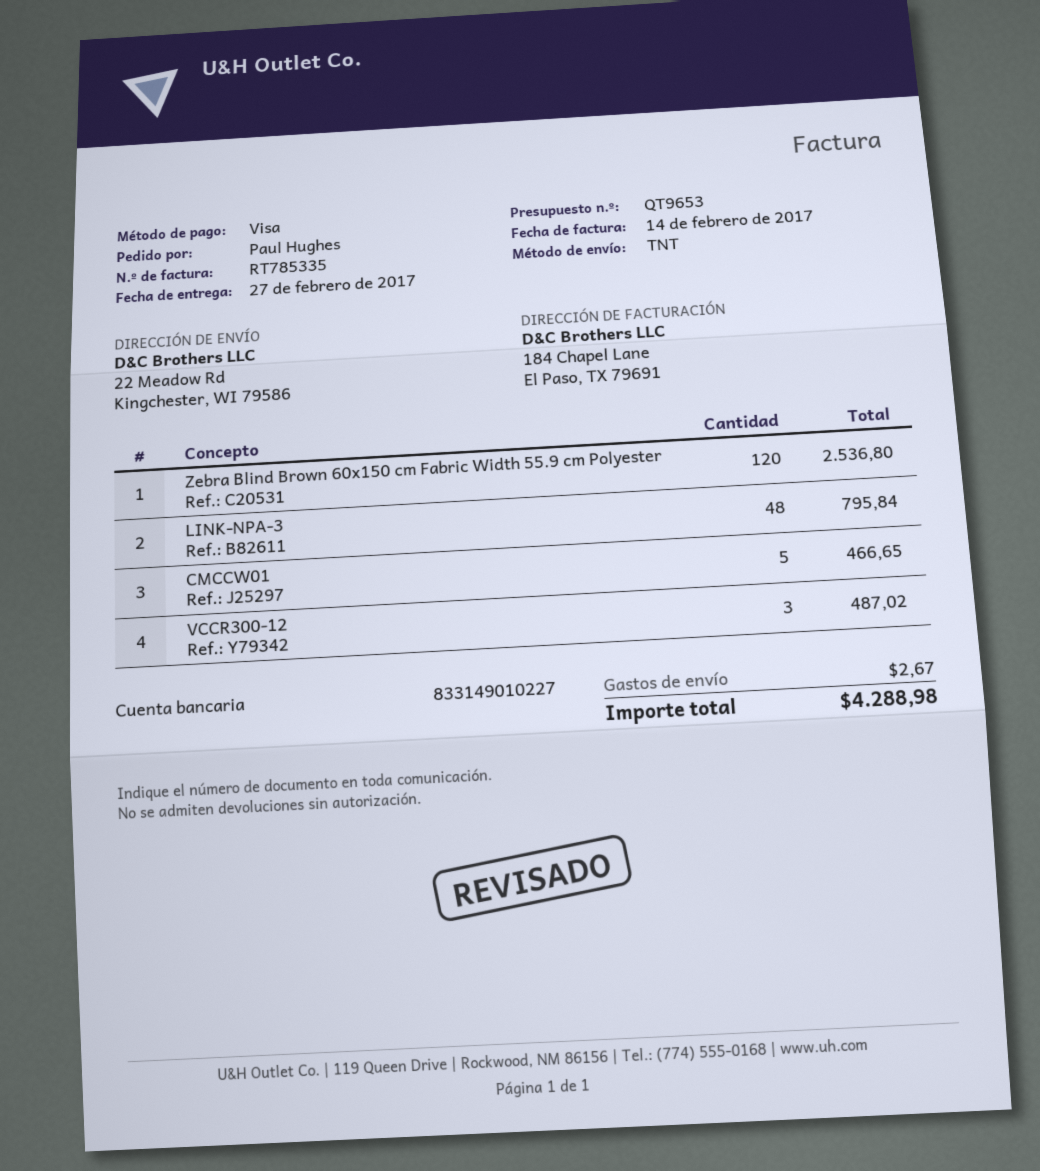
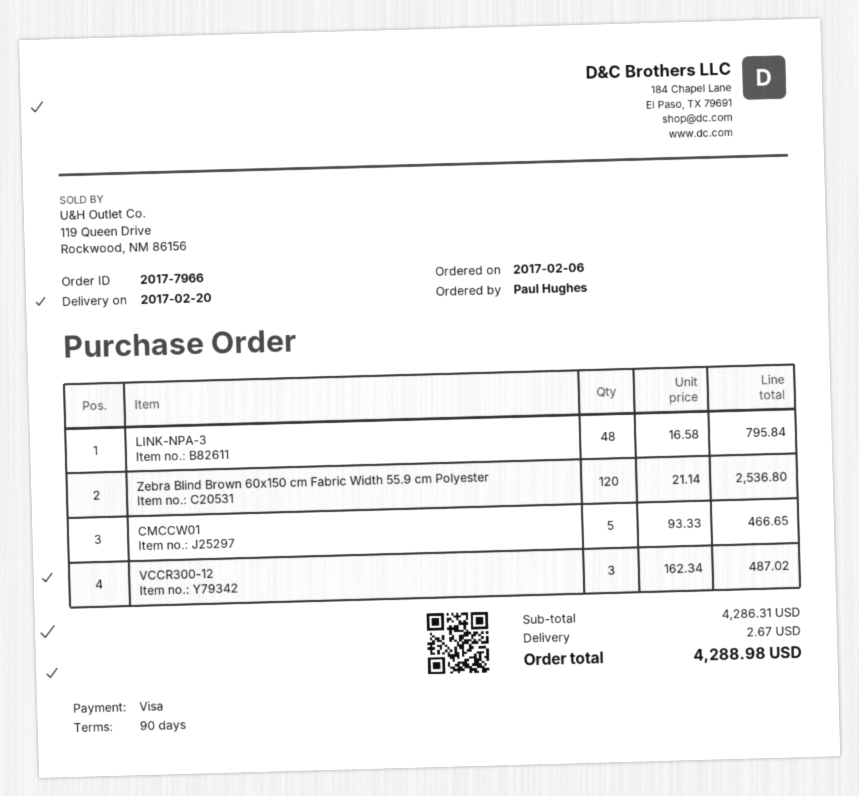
delivery date: 2017-02-27 -> 2017-02-20

